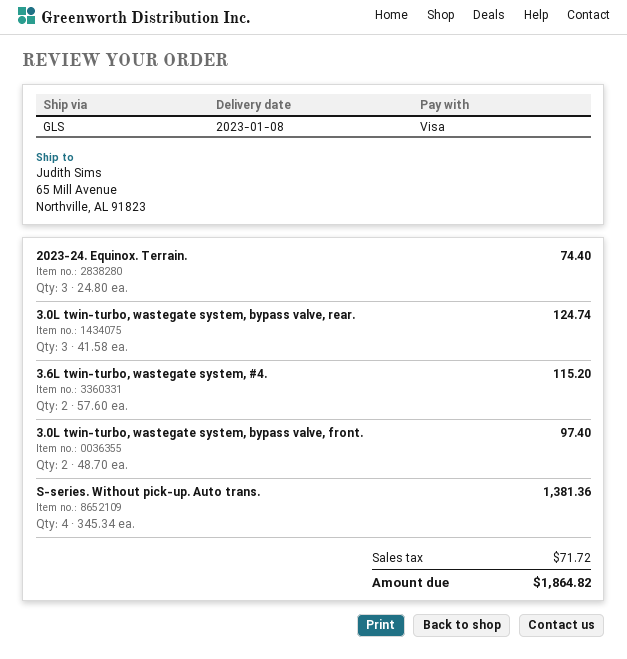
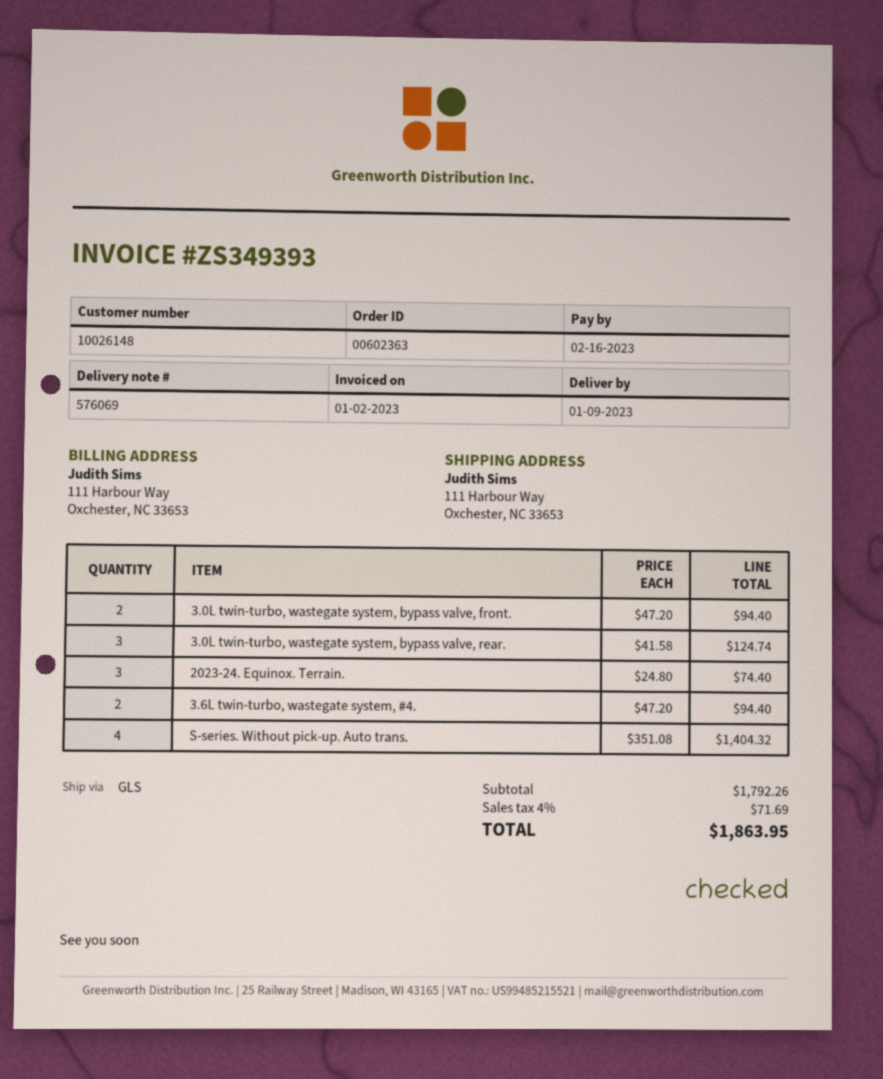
delivery date: 2023-01-08 -> 2023-01-09
ship to: 65 Mill Avenue, Northville, AL 91823 -> 111 Harbour Way, Oxchester, NC 33653
3.6L twin-turbo, wastegate system, #4.: 2 x 57.60 = 115.20 -> 2 x 47.20 = 94.40
3.0L twin-turbo, wastegate system, bypass valve, front.: 2 x 48.70 = 97.40 -> 2 x 47.20 = 94.40
S-series. Without pick-up. Auto trans.: 4 x 345.34 = 1381.36 -> 4 x 351.08 = 1404.32
tax: 71.72 -> 71.69
total: 1864.82 -> 1863.95

